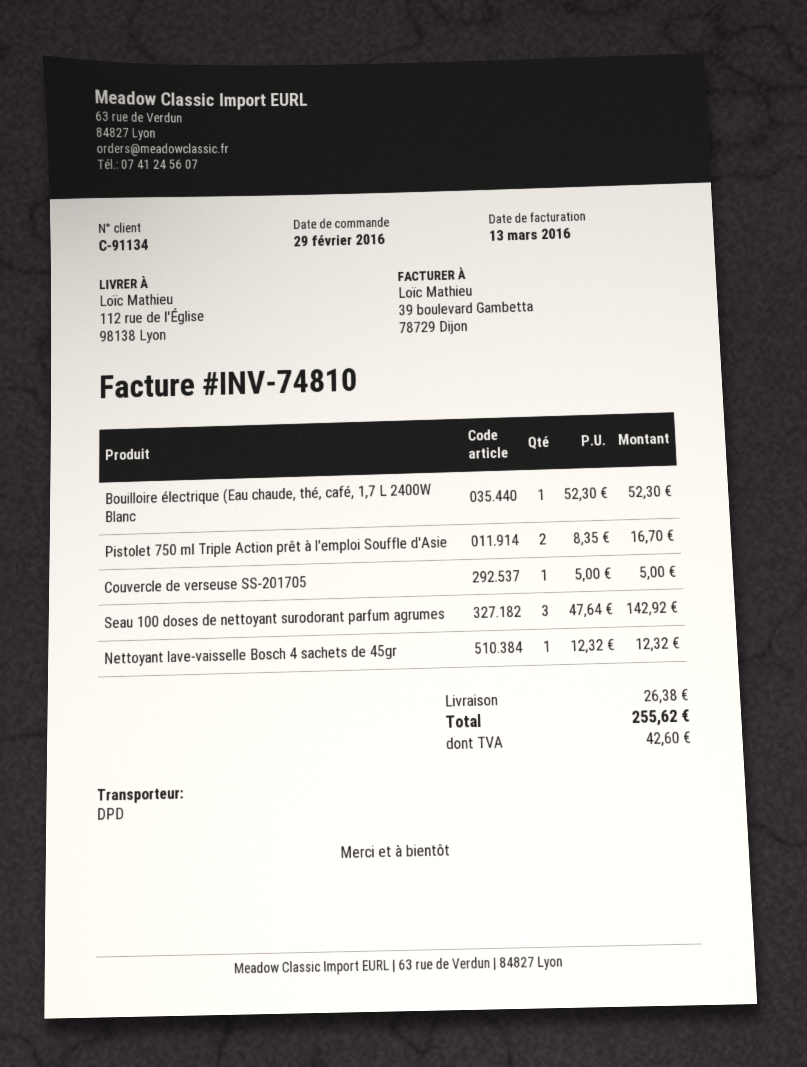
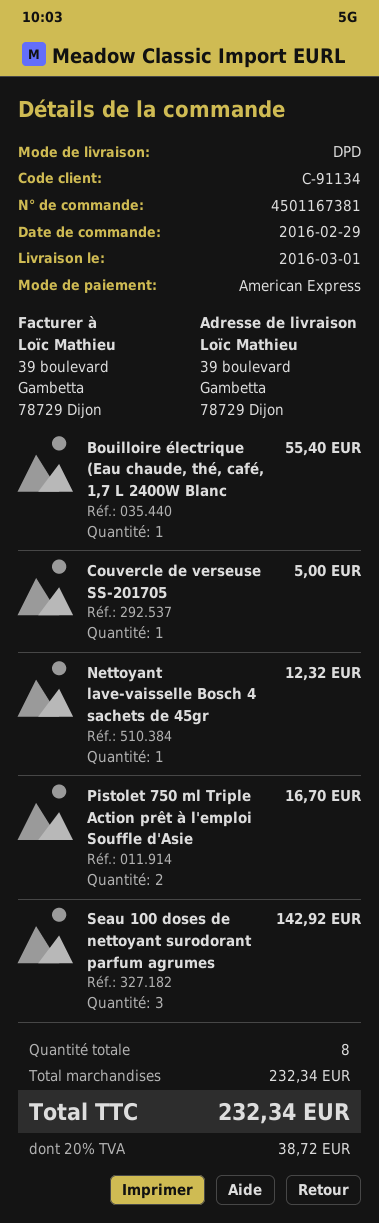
ship to: 112 rue de l'Église, 98138 Lyon -> 39 boulevard Gambetta, 78729 Dijon
Bouilloire électrique (Eau chaude, thé, café, 1,7 L 2400W Blanc: 1 for 52.30 -> 1 for 55.40
shipping: 26.38 -> none
tax: 42.60 -> 38.72
total: 255.62 -> 232.34

